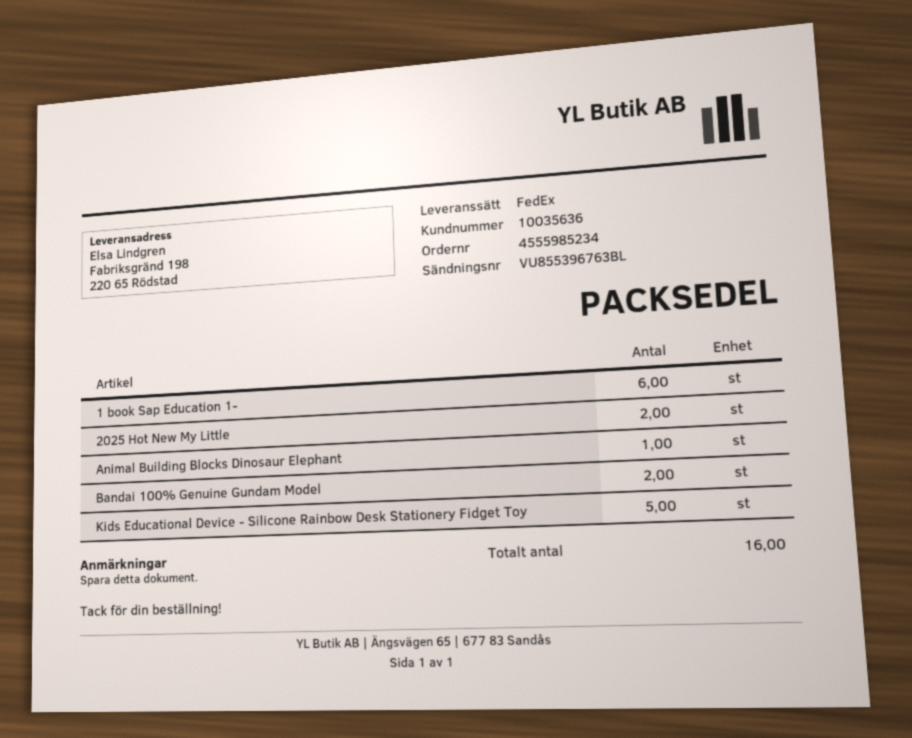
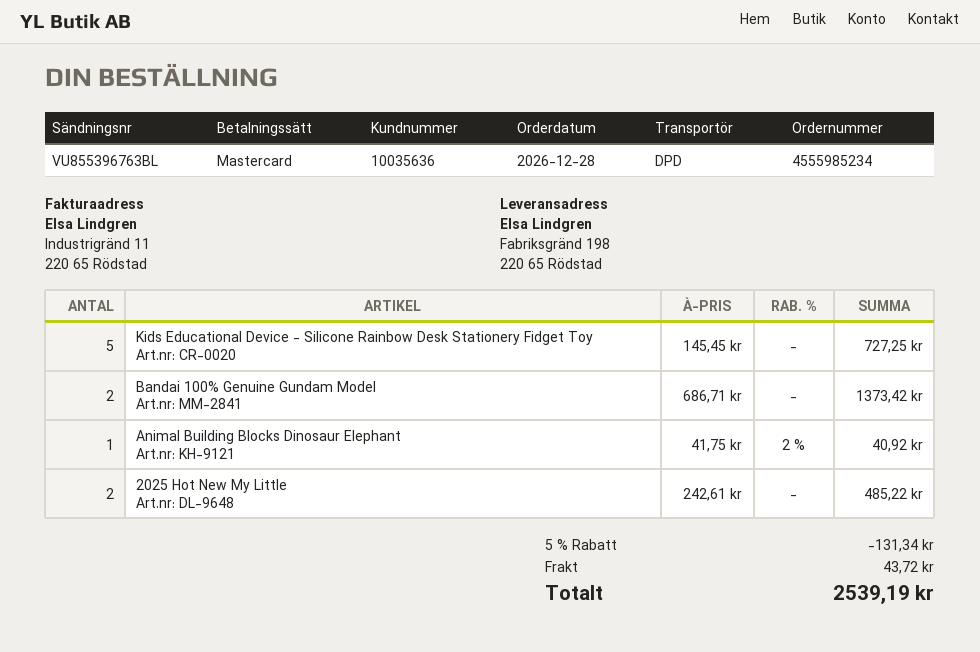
shipping method: FedEx -> DPD
1 book Sap Education 1-: 6 -> none

